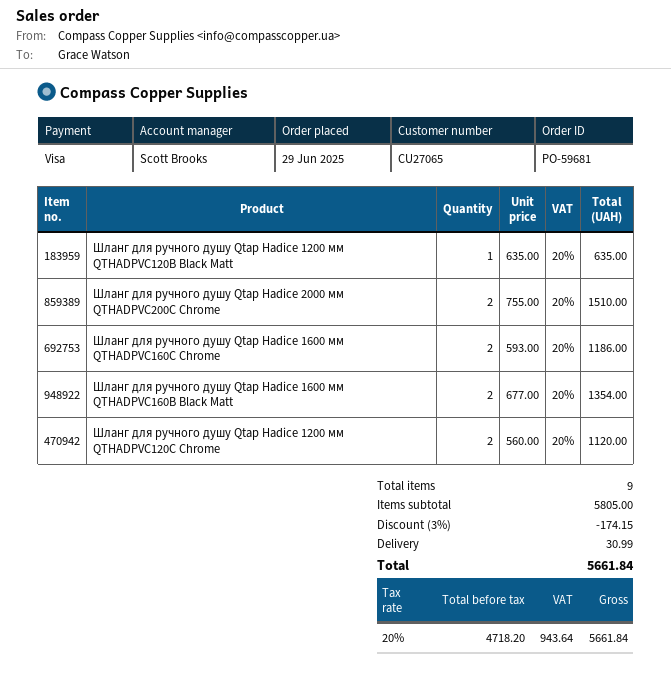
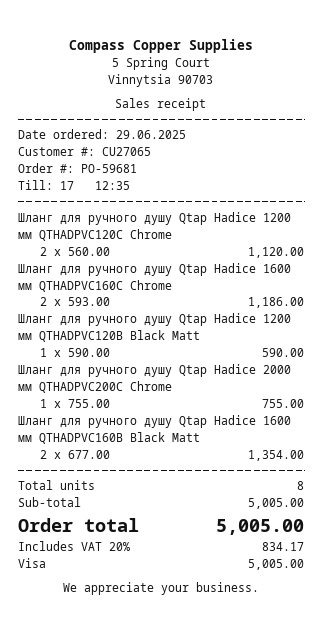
Шланг для ручного душу Qtap Hadice 1200 мм QTHADPVC120B Black Matt: 1 x 635.00 = 635.00 -> 1 x 590.00 = 590.00
Шланг для ручного душу Qtap Hadice 2000 мм QTHADPVC200C Chrome: 2 x 755.00 = 1510.00 -> 1 x 755.00 = 755.00
total quantity: 9 -> 8
subtotal: 5805.00 -> 5005.00
discount: 3% = 174.15 -> none
shipping: 30.99 -> none
tax: 20% = 943.64 -> 20% = 834.17
total: 5661.84 -> 5005.00

